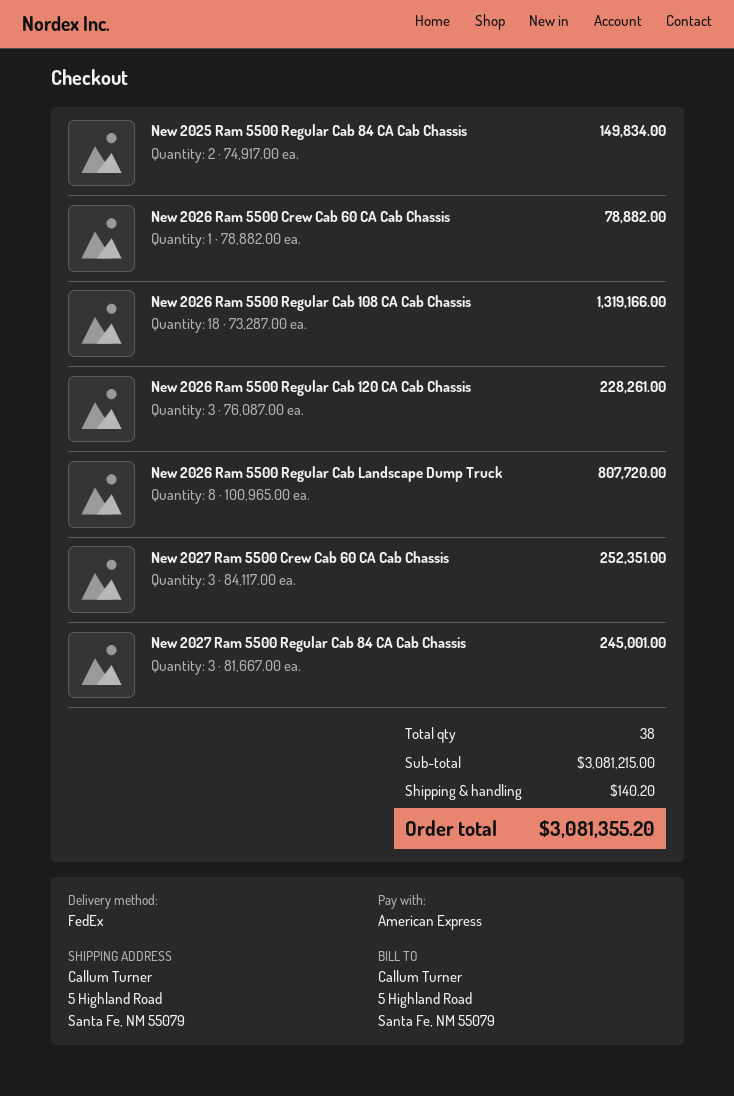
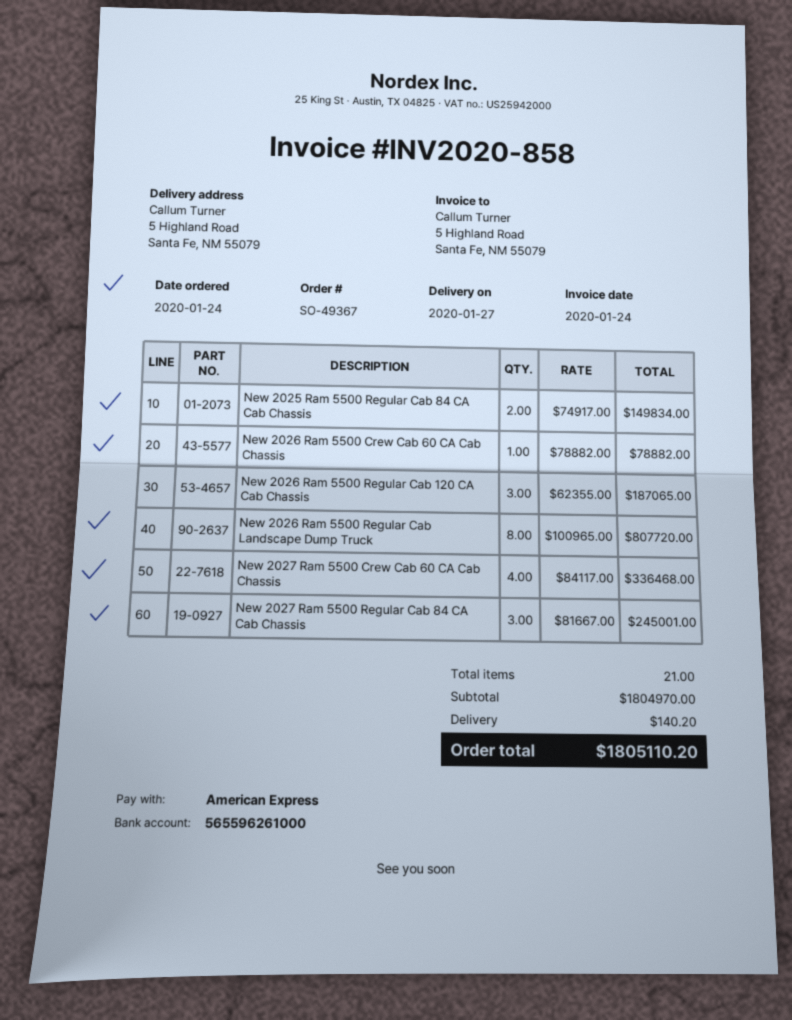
New 2026 Ram 5500 Regular Cab 108 CA Cab Chassis: 18 x 73287.00 = 1319166.00 -> none
New 2026 Ram 5500 Regular Cab 120 CA Cab Chassis: 3 x 76087.00 = 228261.00 -> 3 x 62355.00 = 187065.00
New 2027 Ram 5500 Crew Cab 60 CA Cab Chassis: 3 x 84117.00 = 252351.00 -> 4 x 84117.00 = 336468.00
total quantity: 38 -> 21
subtotal: 3081215.00 -> 1804970.00
total: 3081355.20 -> 1805110.20

